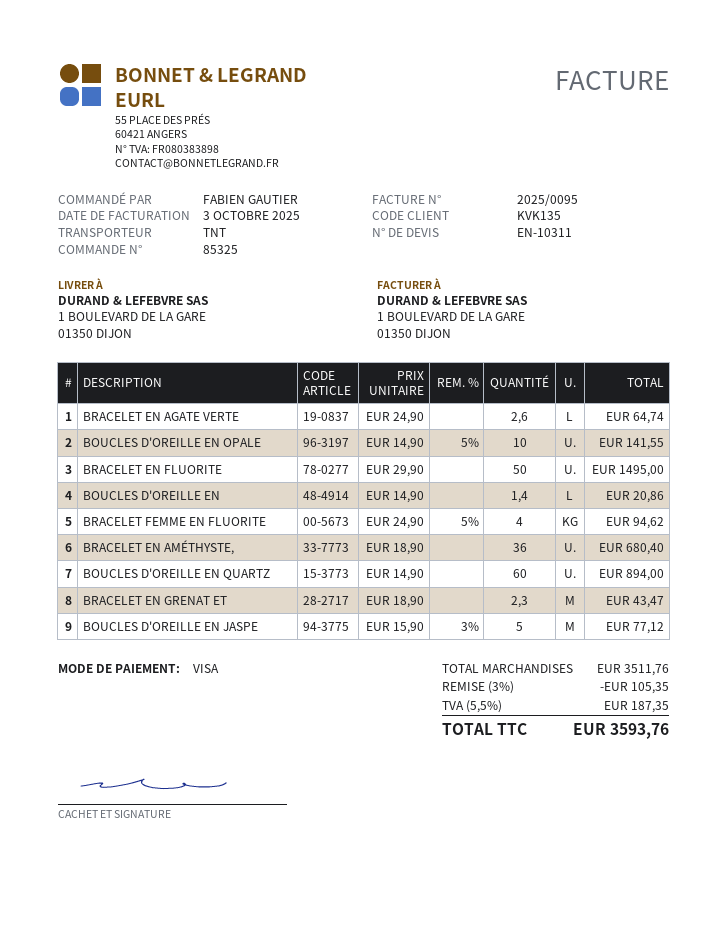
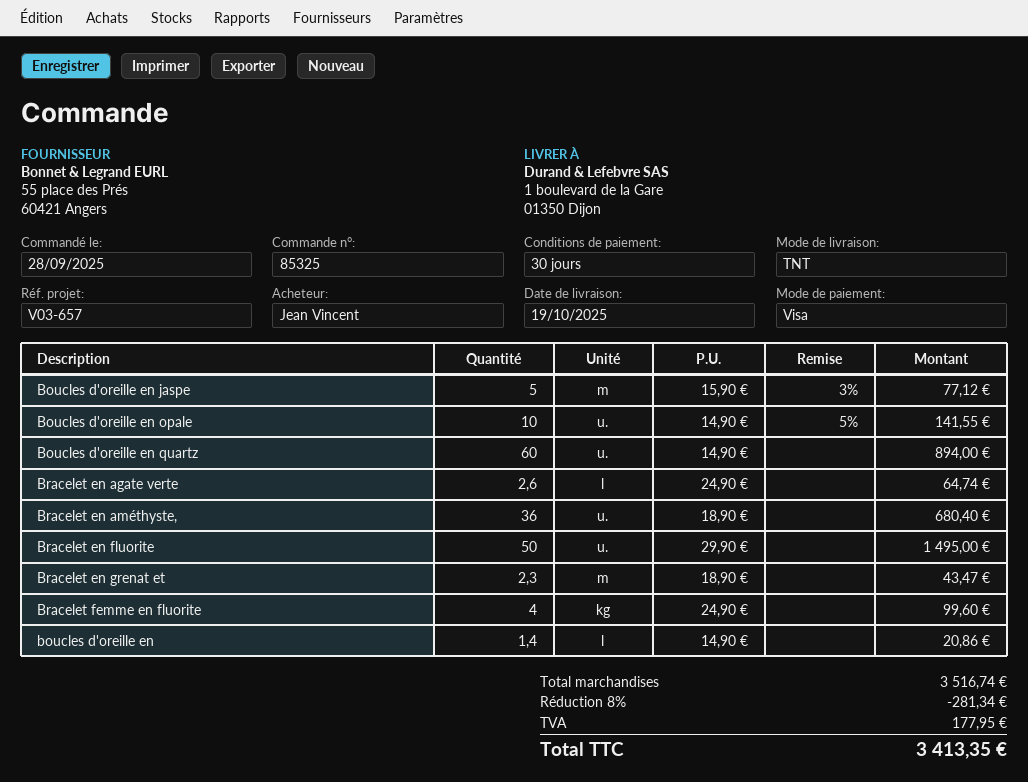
ordered by: FABIEN GAUTIER -> Jean Vincent
BRACELET FEMME EN FLUORITE: 4 x 24.90 - 5% = 94.62 -> 4 x 24.90 = 99.60
subtotal: 3511.76 -> 3516.74
discount: 3% = 105.35 -> 8% = 281.34
tax: 187.35 -> 177.95
total: 3593.76 -> 3413.35

